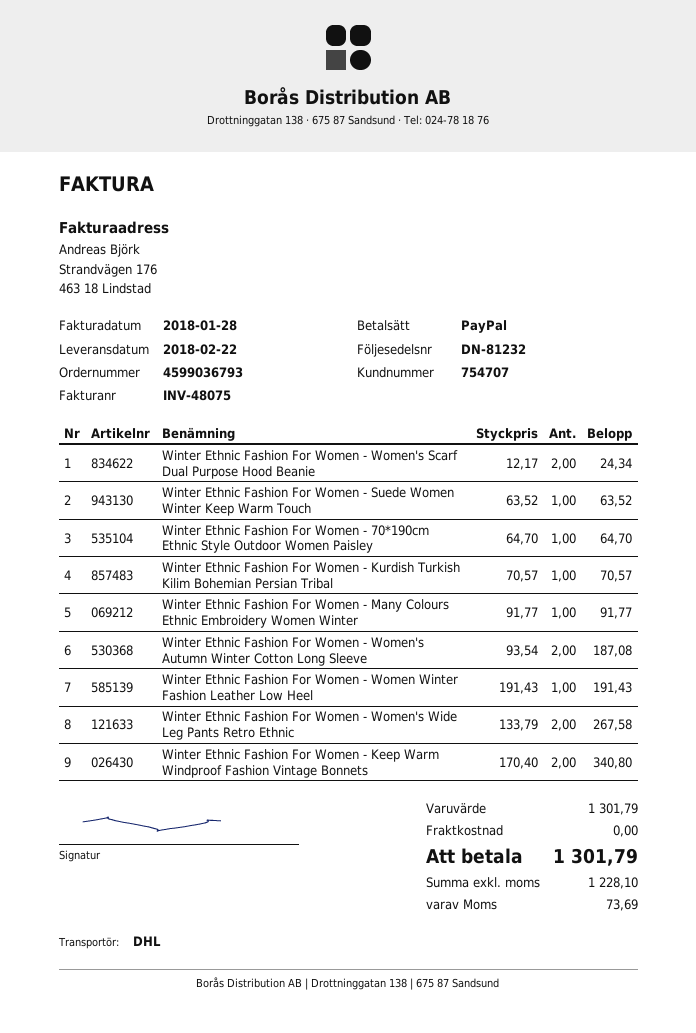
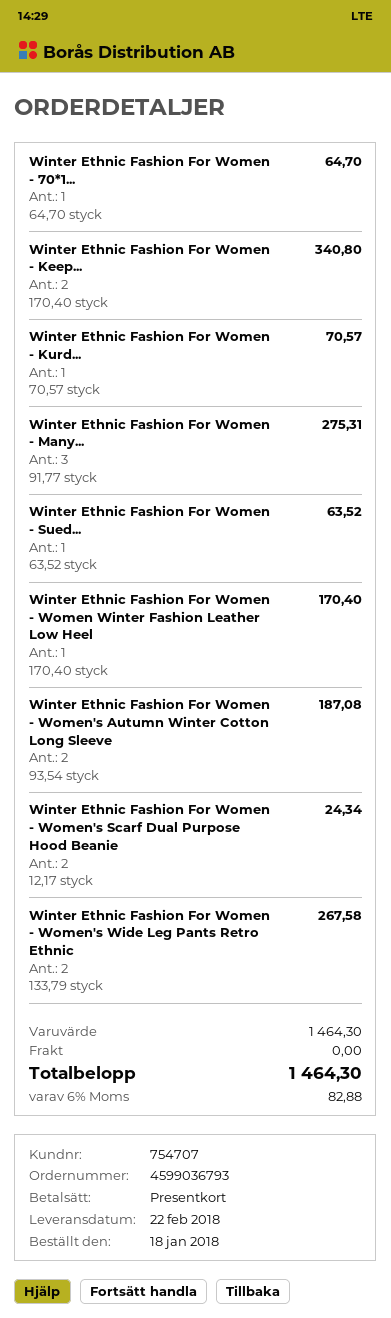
payment method: PayPal -> gift card
Winter Ethnic Fashion For Women - Many Colours Ethnic Embroidery Women Winter: 1 x 91.77 = 91.77 -> 3 x 91.77 = 275.31
Winter Ethnic Fashion For Women - Women Winter Fashion Leather Low Heel: 1 x 191.43 = 191.43 -> 1 x 170.40 = 170.40
subtotal: 1301.79 -> 1464.30
tax: 73.69 -> 82.88
total: 1301.79 -> 1464.30

